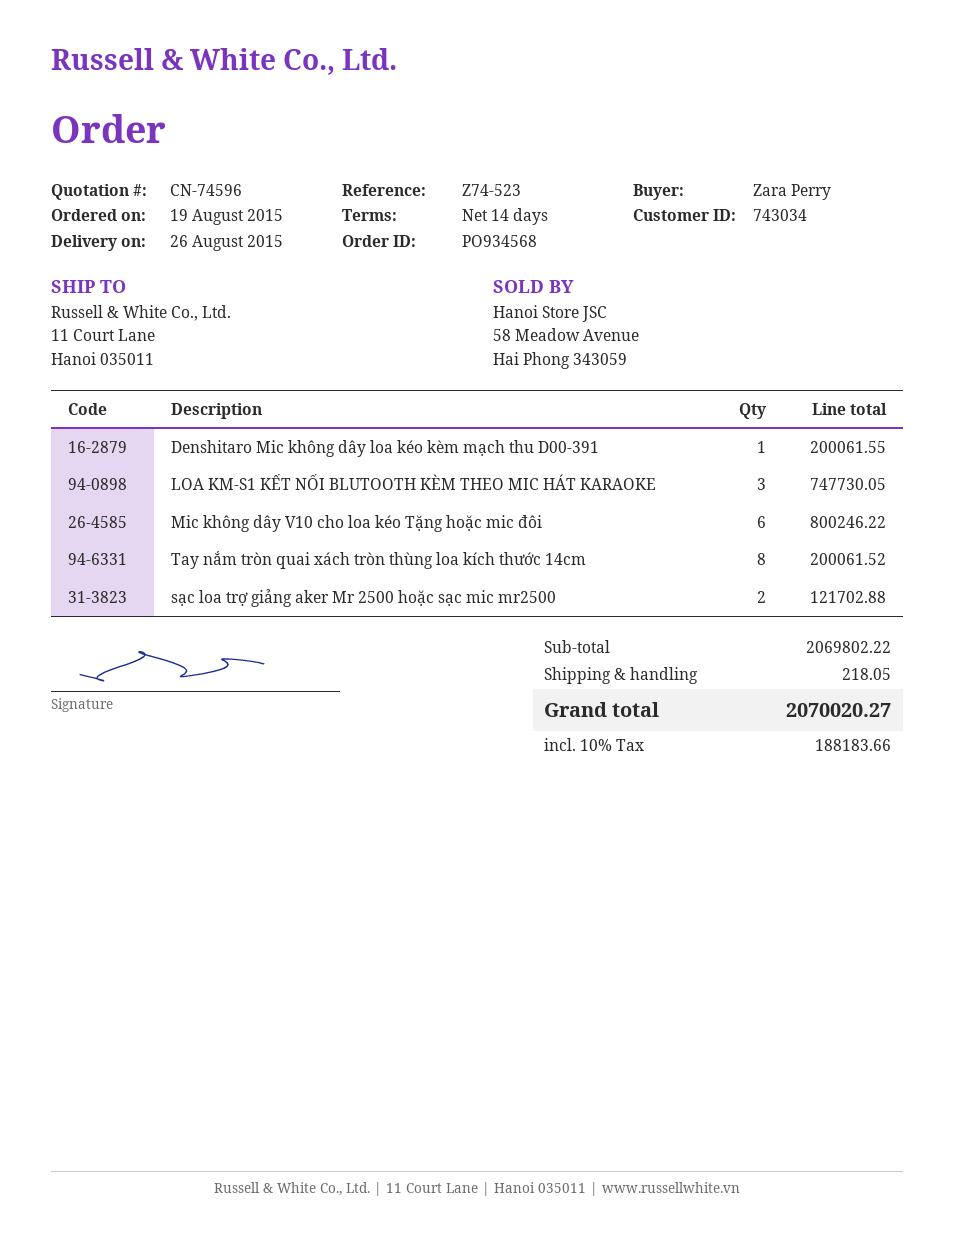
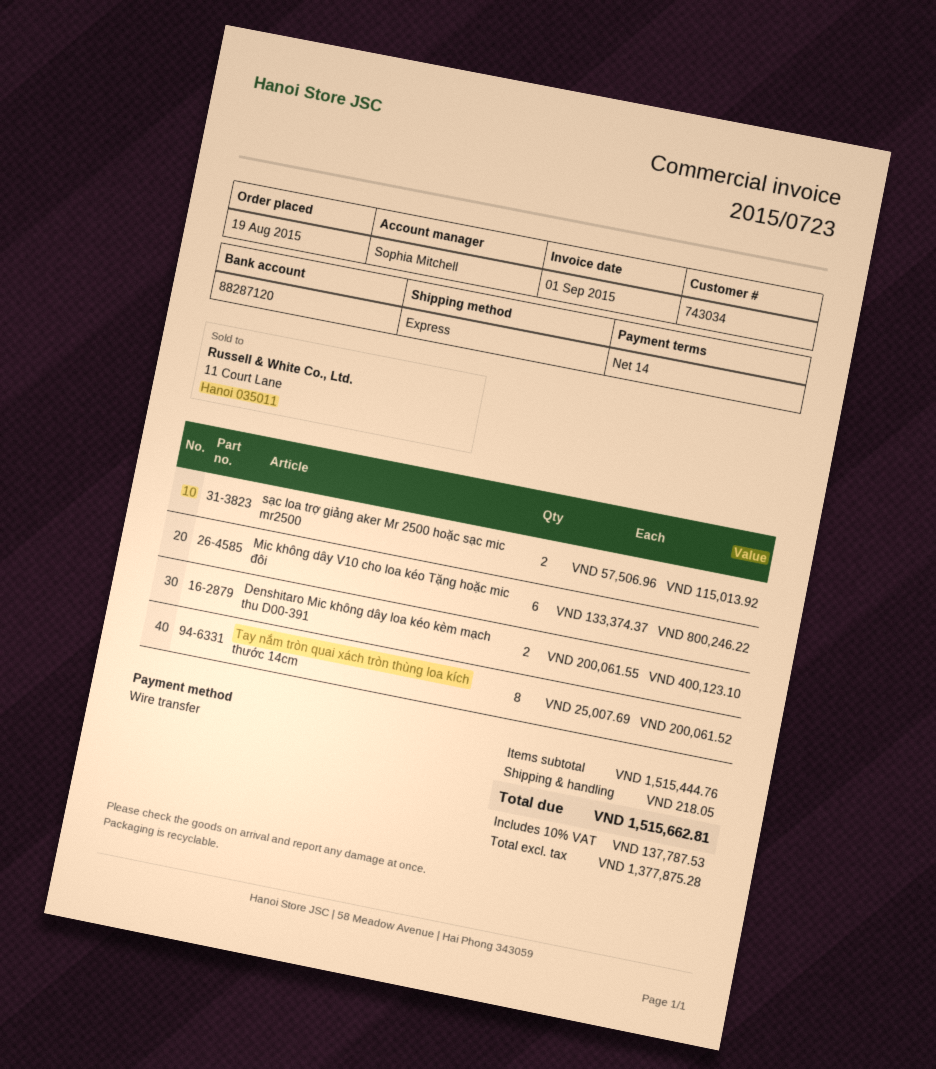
Denshitaro Mic không dây loa kéo kèm mạch thu D00-391: 1 for 200061.55 -> 2 for 400123.10
LOA KM-S1 KẾT NỐI BLUTOOTH KÈM THEO MIC HÁT KARAOKE: 3 for 747730.05 -> none
sạc loa trợ giảng aker Mr 2500 hoặc sạc mic mr2500: 2 for 121702.88 -> 2 for 115013.92
subtotal: 2069802.22 -> 1515444.76
tax: 10% = 188183.66 -> 10% = 137787.53
total: 2070020.27 -> 1515662.81

